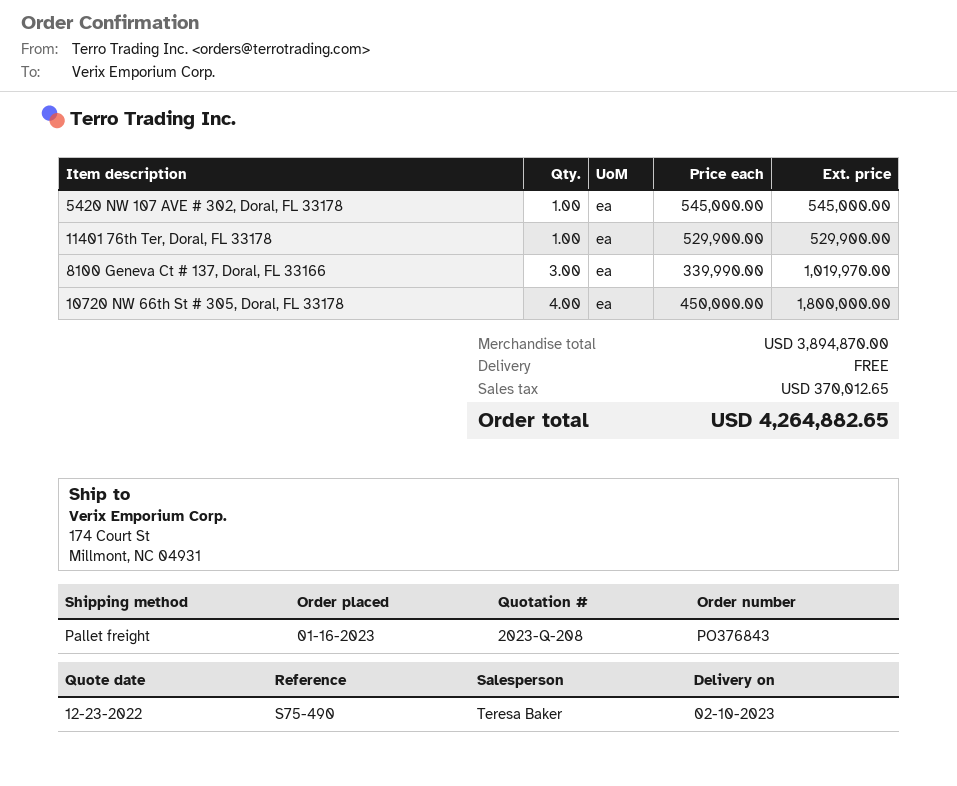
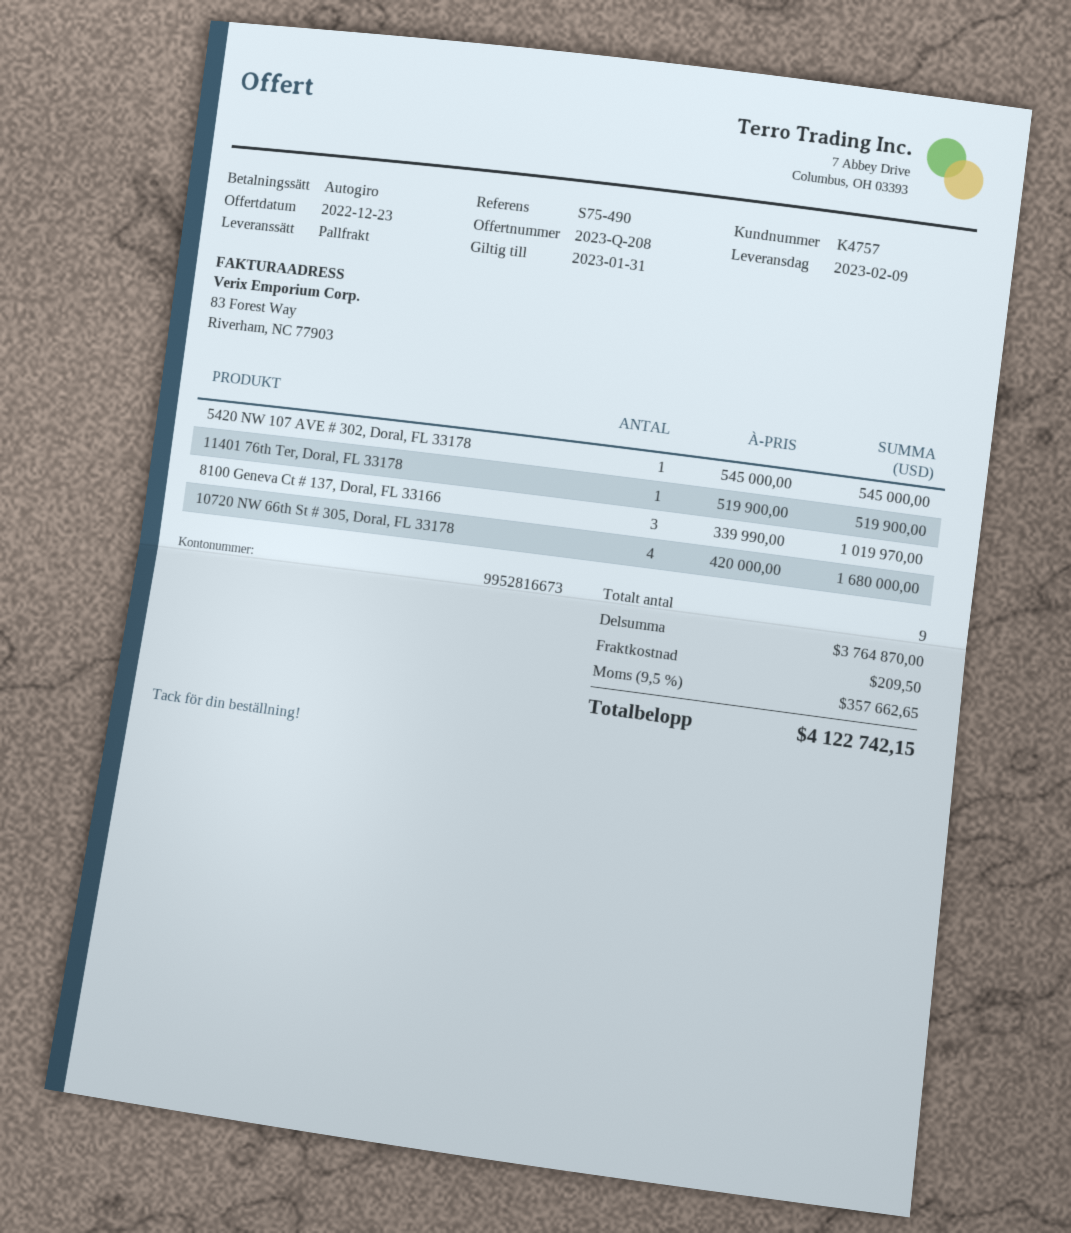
delivery date: 2023-02-10 -> 2023-02-09
11401 76th Ter, Doral, FL 33178: 1 x 529900.00 = 529900.00 -> 1 x 519900.00 = 519900.00
10720 NW 66th St # 305, Doral, FL 33178: 4 x 450000.00 = 1800000.00 -> 4 x 420000.00 = 1680000.00
subtotal: 3894870.00 -> 3764870.00
shipping: 0.00 -> 209.50
tax: 370012.65 -> 357662.65
total: 4264882.65 -> 4122742.15

